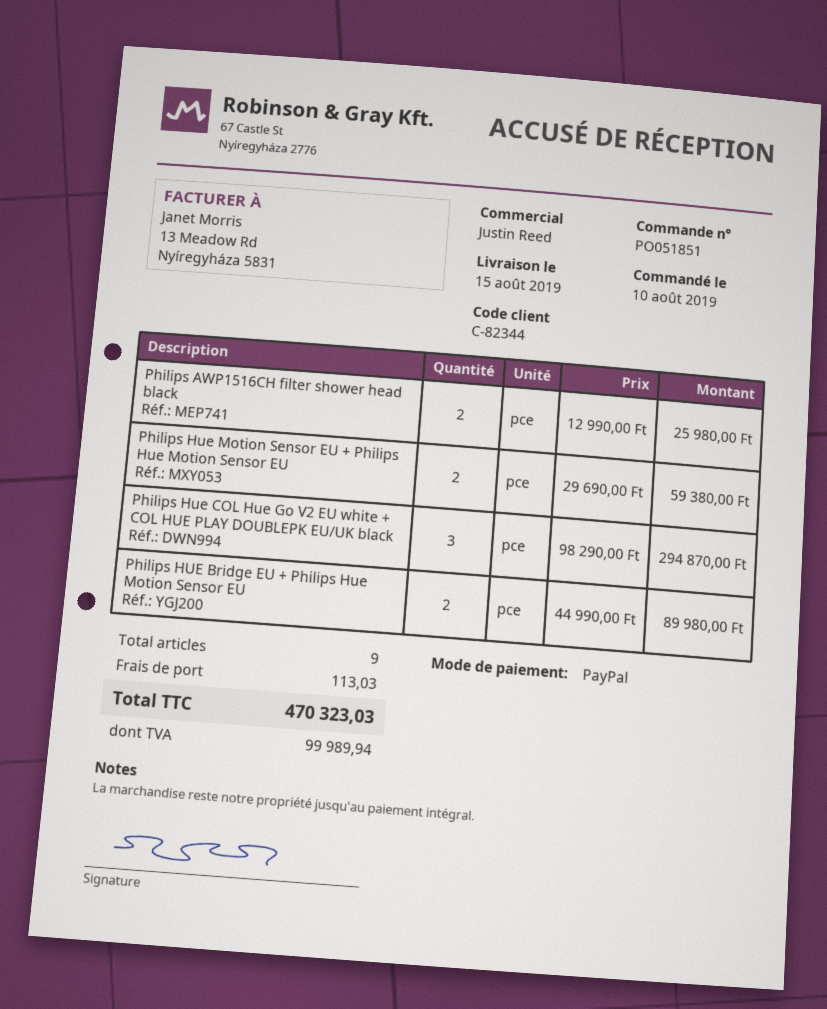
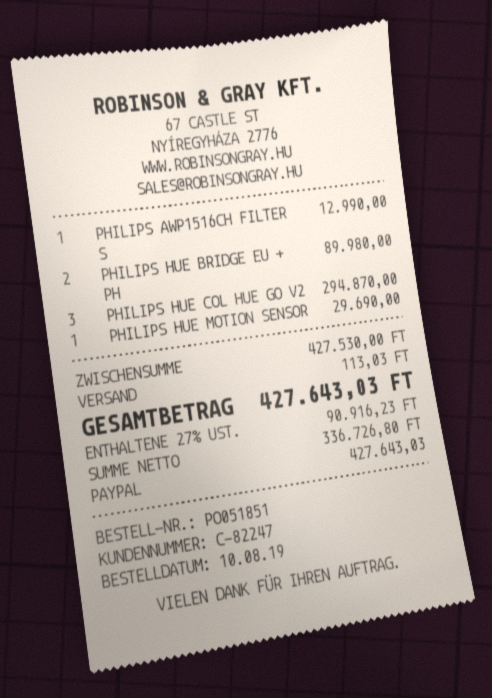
customer number: C-82344 -> C-82247
Philips AWP1516CH filter shower head black: 2 for 25980.00 -> 1 for 12990.00
Philips Hue Motion Sensor EU + Philips Hue Motion Sensor EU: 2 for 59380.00 -> 1 for 29690.00
tax: 99989.94 -> 90916.23
total: 470323.03 -> 427643.03

